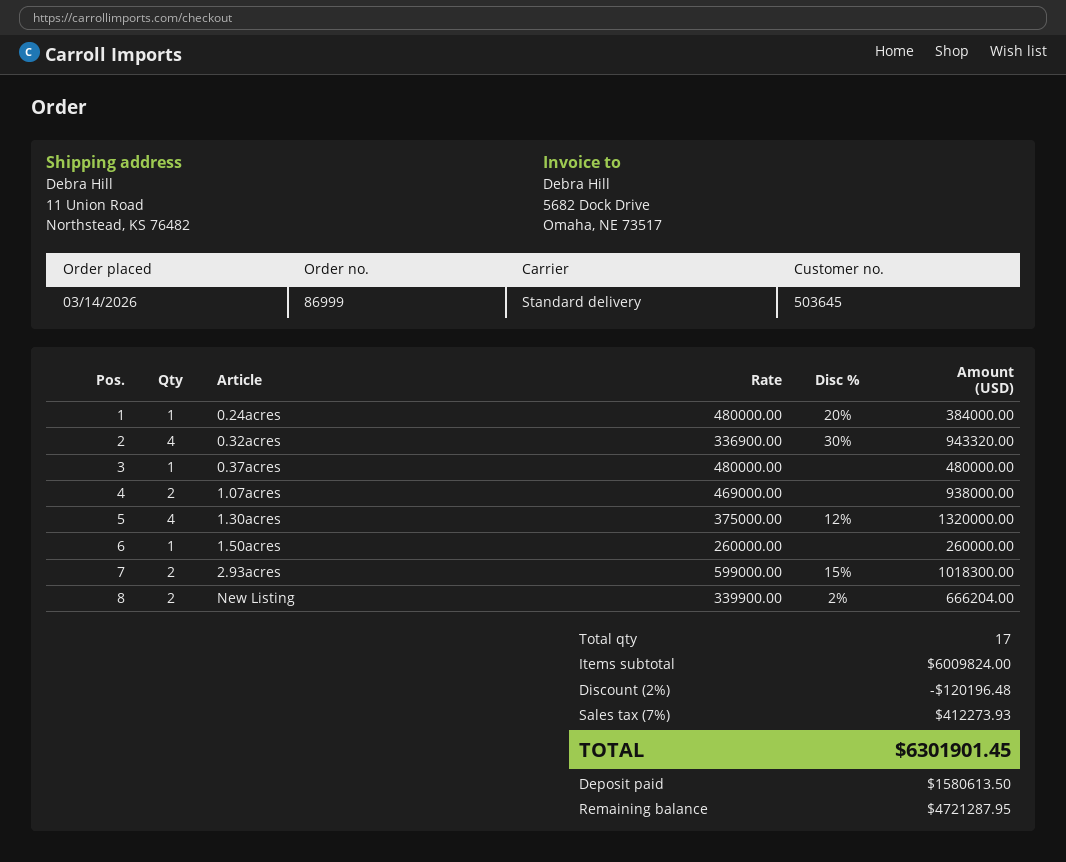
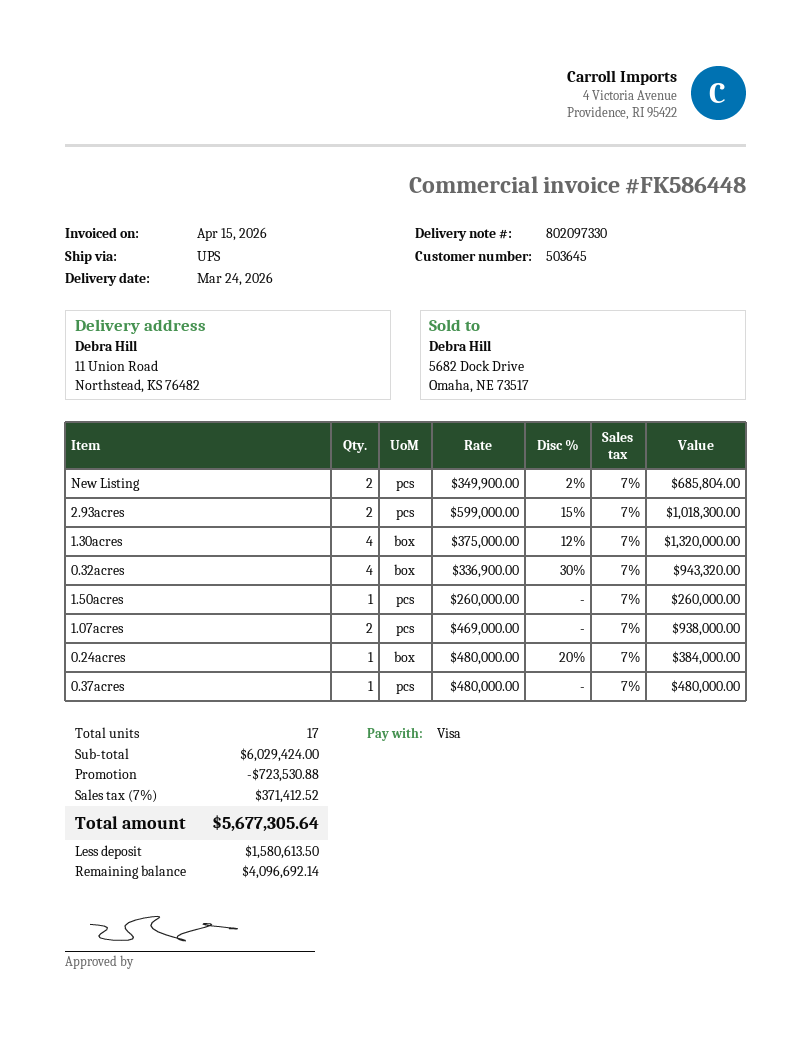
shipping method: standard -> UPS
New Listing: 2 x 339900.00 - 2% = 666204.00 -> 2 x 349900.00 - 2% = 685804.00
subtotal: 6009824.00 -> 6029424.00
discount: 120196.48 -> 723530.88
tax: 7% = 412273.93 -> 7% = 371412.52
total: 6301901.45 -> 5677305.64
balance: 4721287.95 -> 4096692.14

